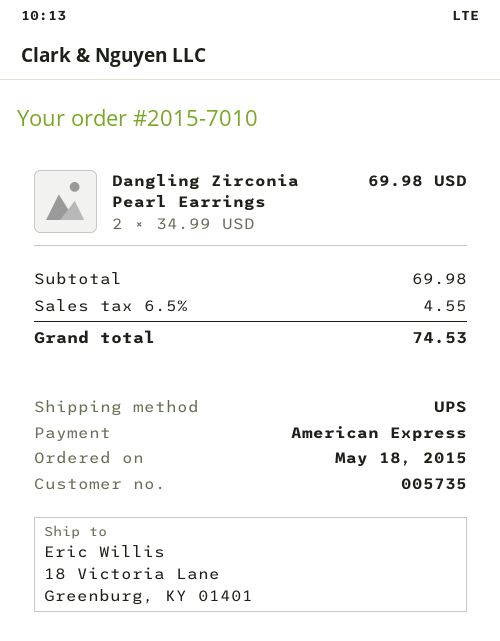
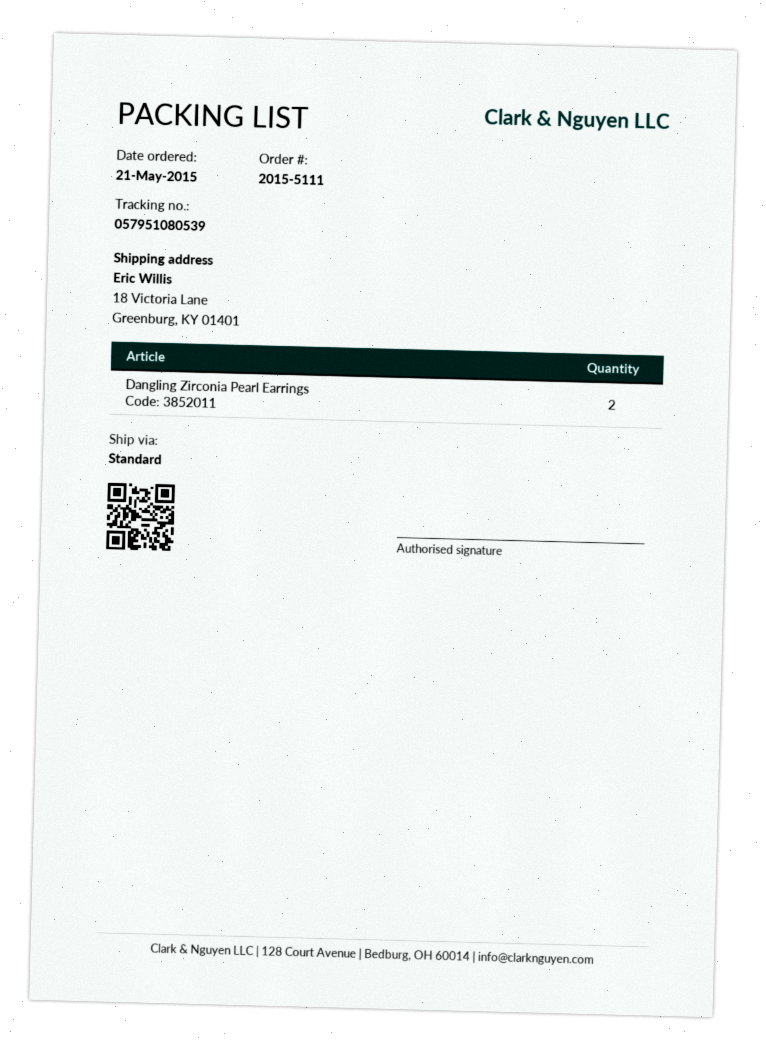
order number: 2015-7010 -> 2015-5111
order date: 2015-05-18 -> 2015-05-21
shipping method: UPS -> standard

